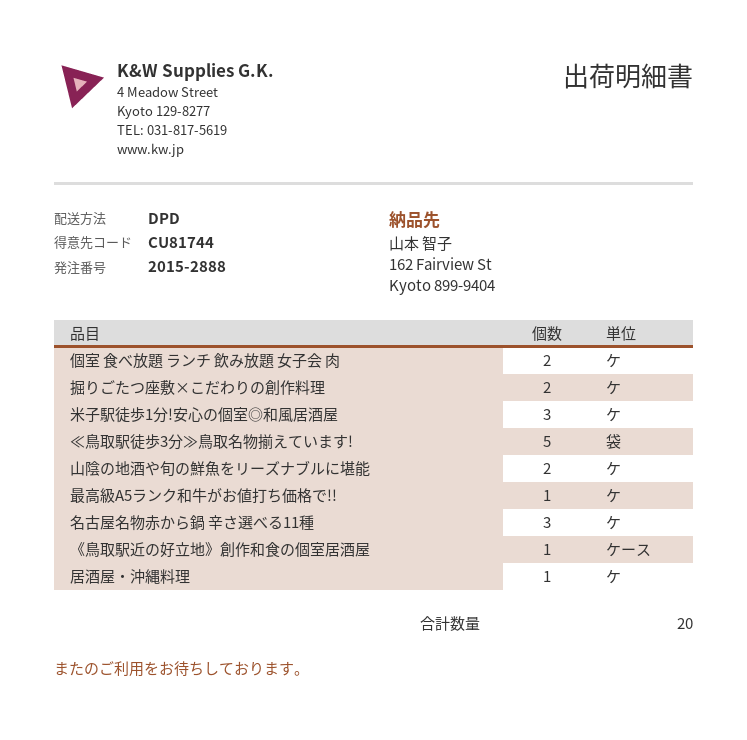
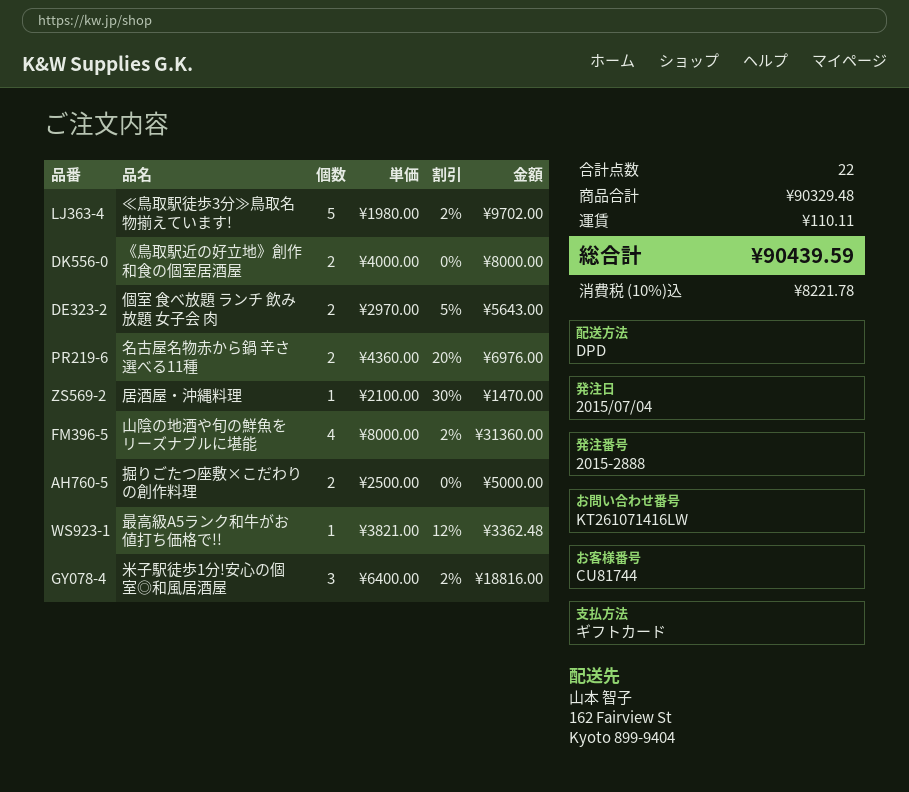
山陰の地酒や旬の鮮魚をリーズナブルに堪能: 2 -> 4
名古屋名物赤から鍋 辛さ選べる11種: 3 -> 2
《鳥取駅近の好立地》創作和食の個室居酒屋: 1 -> 2
total quantity: 20 -> 22

